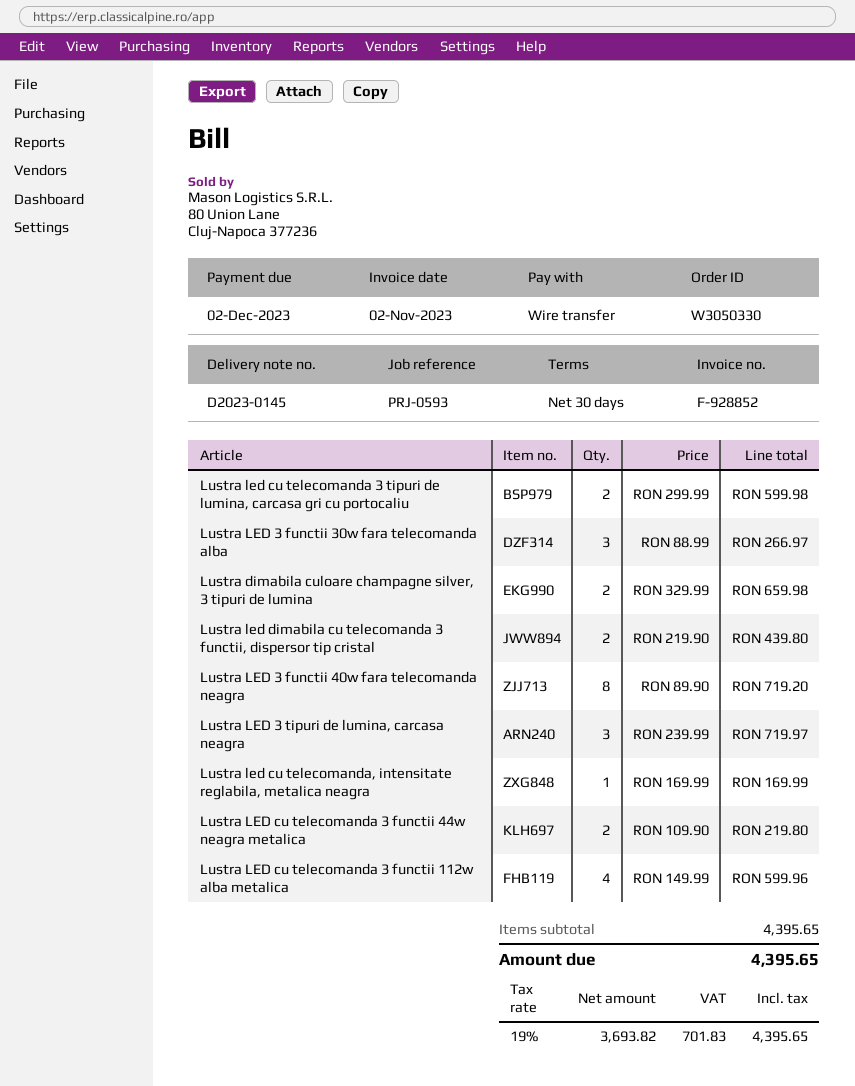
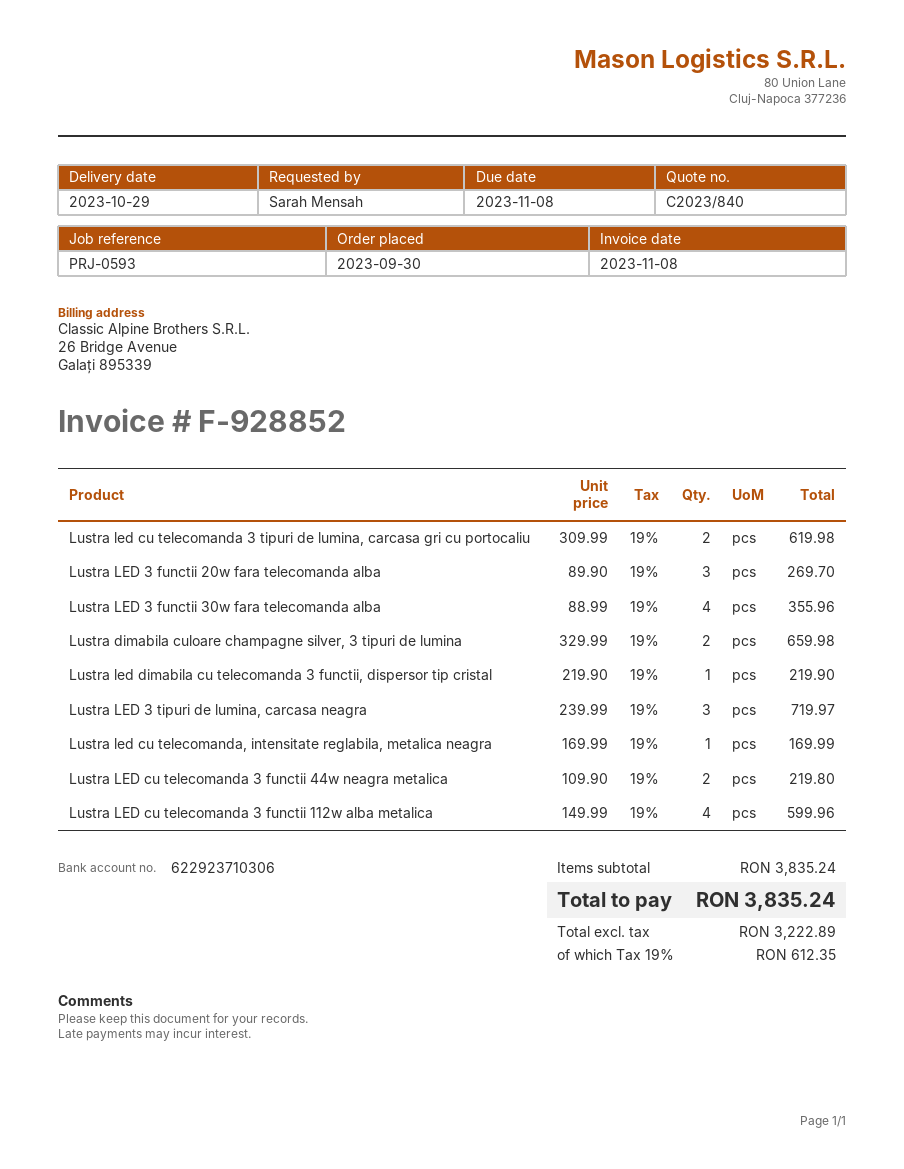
invoice date: 2023-11-02 -> 2023-11-08
due date: 2023-12-02 -> 2023-11-08
Lustra led cu telecomanda 3 tipuri de lumina, carcasa gri cu portocaliu: 2 x 299.99 = 599.98 -> 2 x 309.99 = 619.98
Lustra LED 3 functii 30w fara telecomanda alba: 3 x 88.99 = 266.97 -> 4 x 88.99 = 355.96
Lustra led dimabila cu telecomanda 3 functii, dispersor tip cristal: 2 x 219.90 = 439.80 -> 1 x 219.90 = 219.90
Lustra LED 3 functii 40w fara telecomanda neagra: 8 x 89.90 = 719.20 -> none
Lustra LED 3 functii 20w fara telecomanda alba: none -> 3 x 89.90 = 269.70
subtotal: 4395.65 -> 3835.24
net: 3693.82 -> 3222.89
tax: 19% = 701.83 -> 19% = 612.35
total: 4395.65 -> 3835.24

